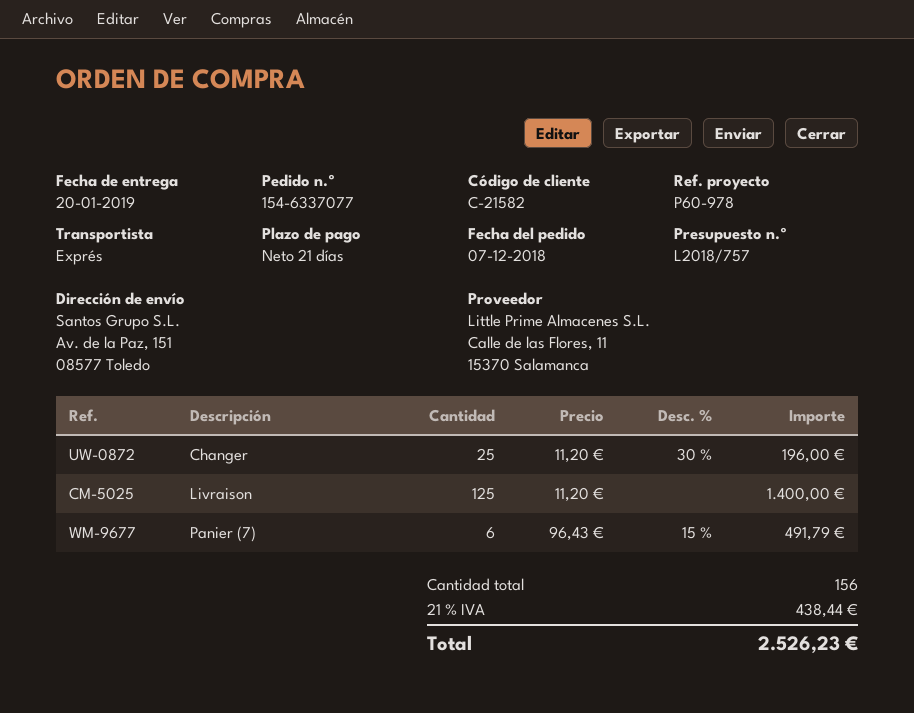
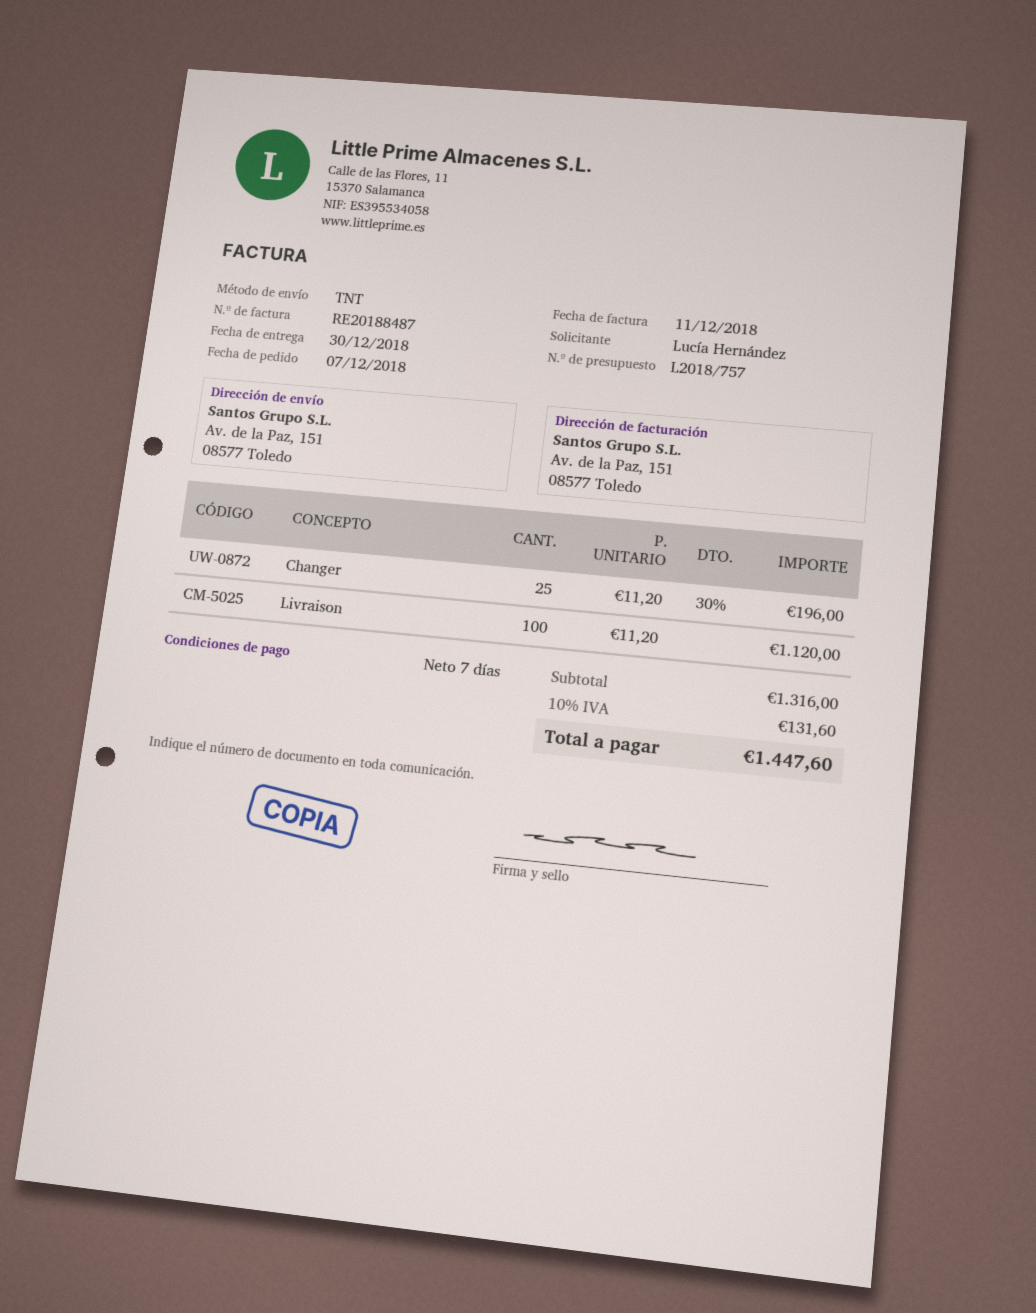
delivery date: 2019-01-20 -> 2018-12-30
payment terms: 21 days -> 7 days
shipping method: express -> TNT
Livraison: 125 x 11.20 = 1400.00 -> 100 x 11.20 = 1120.00
Panier (7): 6 x 96.43 - 15% = 491.79 -> none
tax: 21% = 438.44 -> 10% = 131.60
total: 2526.23 -> 1447.60

